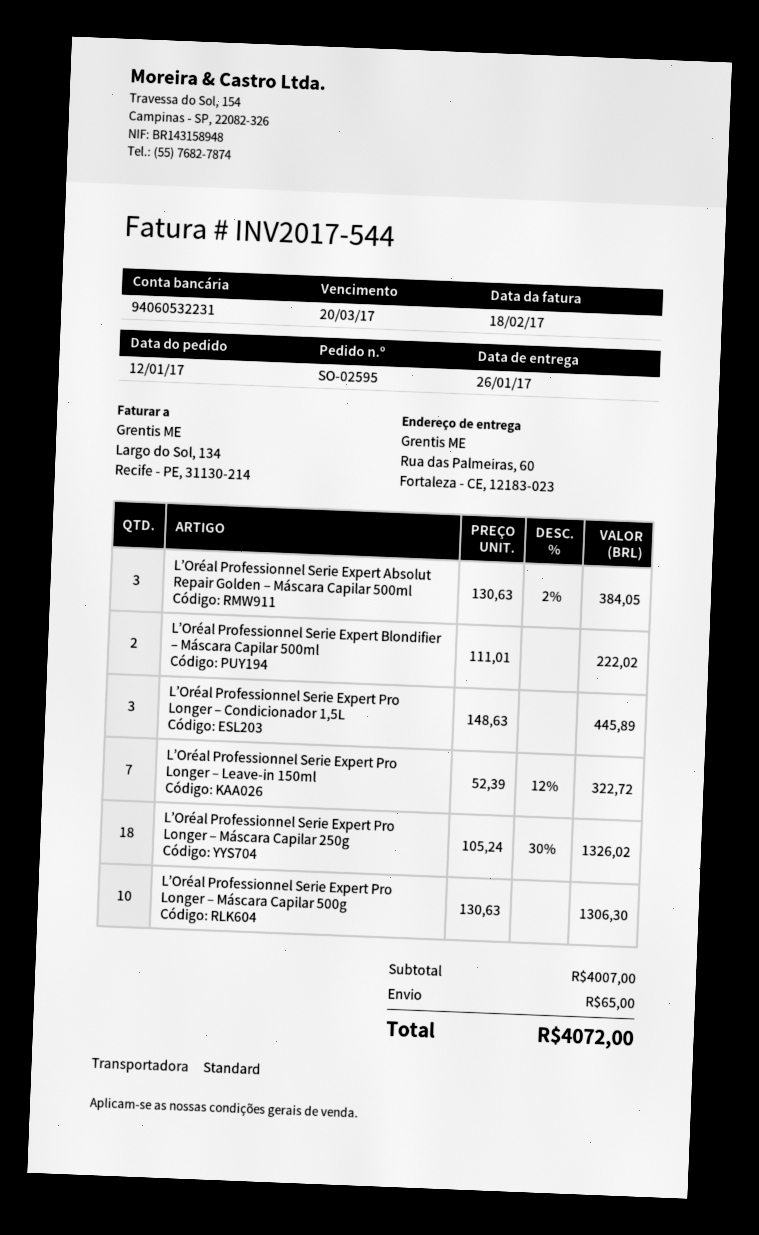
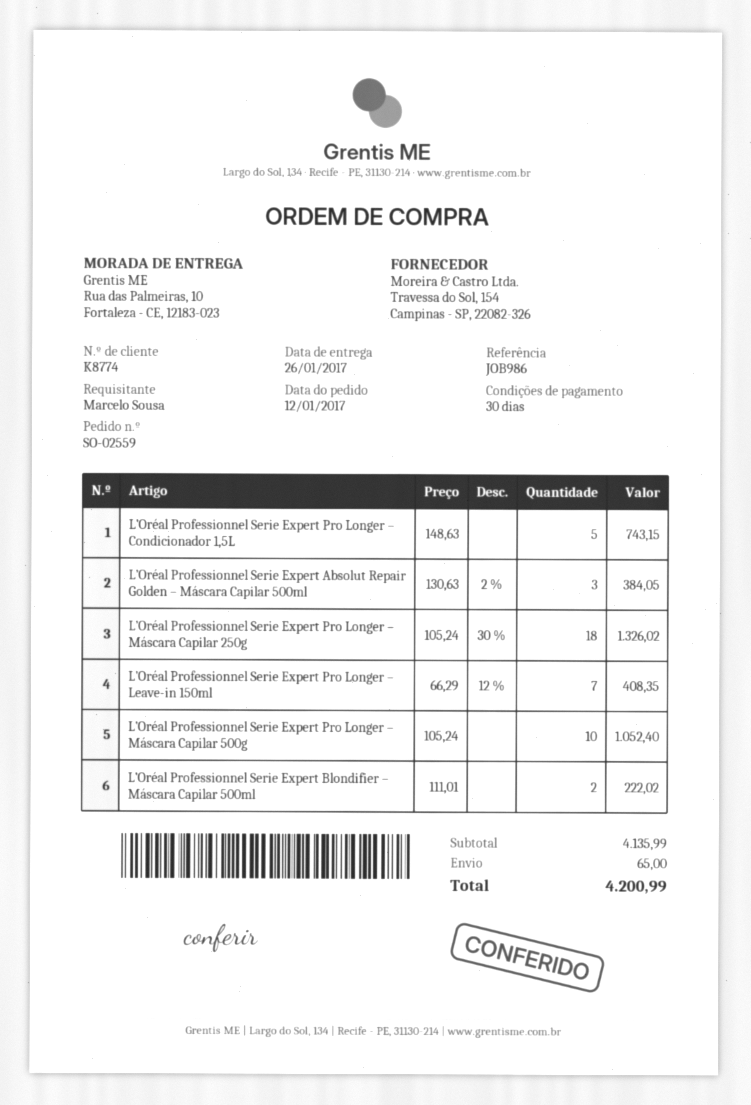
order number: SO-02595 -> SO-02559
ship to: Rua das Palmeiras, 60, Fortaleza - CE, 12183-023 -> Rua das Palmeiras, 10, Fortaleza - CE, 12183-023
L’Oréal Professionnel Serie Expert Pro Longer – Condicionador 1,5L: 3 x 148.63 = 445.89 -> 5 x 148.63 = 743.15
L’Oréal Professionnel Serie Expert Pro Longer – Leave-in 150ml: 7 x 52.39 - 12% = 322.72 -> 7 x 66.29 - 12% = 408.35
L’Oréal Professionnel Serie Expert Pro Longer – Máscara Capilar 500g: 10 x 130.63 = 1306.30 -> 10 x 105.24 = 1052.40
subtotal: 4007.00 -> 4135.99
total: 4072.00 -> 4200.99

